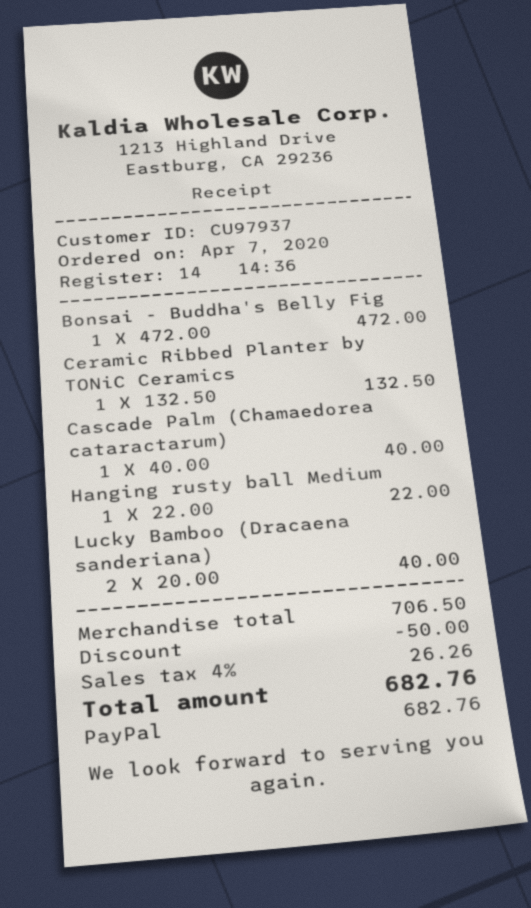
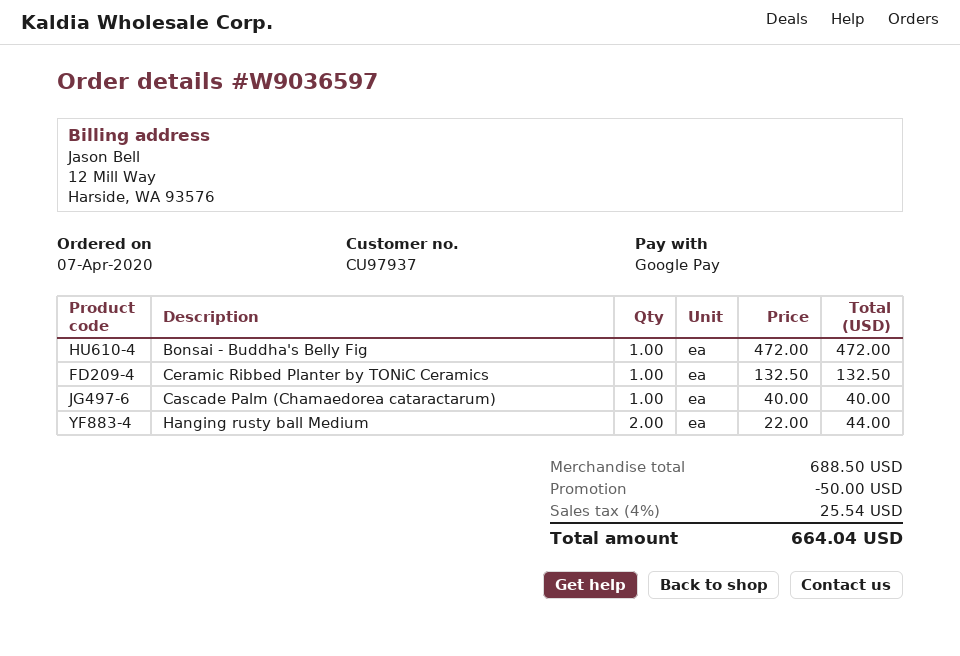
payment method: PayPal -> Google Pay
Hanging rusty ball Medium: 1 x 22.00 = 22.00 -> 2 x 22.00 = 44.00
Lucky Bamboo (Dracaena sanderiana): 2 x 20.00 = 40.00 -> none
subtotal: 706.50 -> 688.50
tax: 4% = 26.26 -> 4% = 25.54
total: 682.76 -> 664.04

